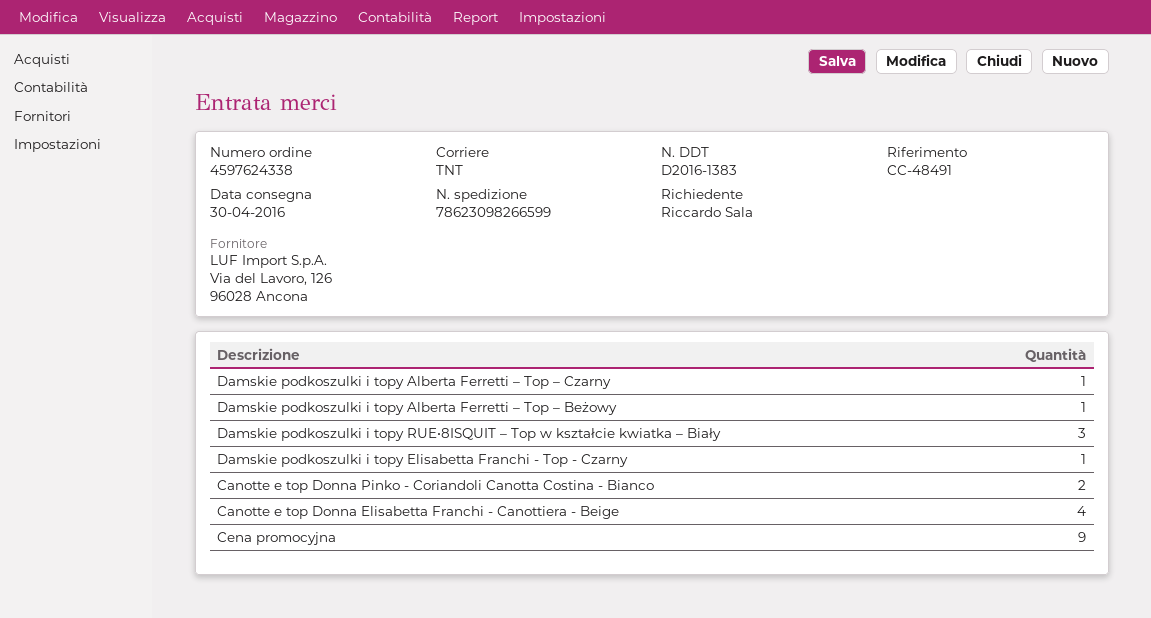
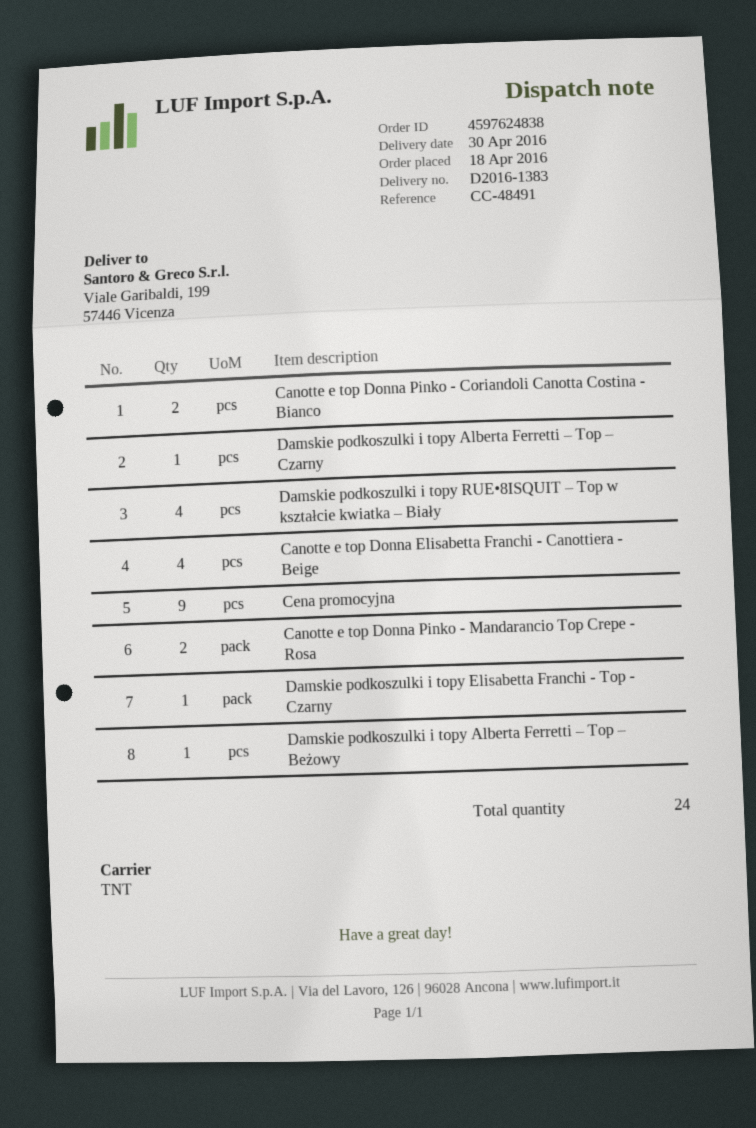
order number: 4597624338 -> 4597624838
Damskie podkoszulki i topy RUE•8ISQUIT – Top w kształcie kwiatka – Biały: 3 -> 4
Canotte e top Donna Pinko - Mandarancio Top Crepe - Rosa: none -> 2

